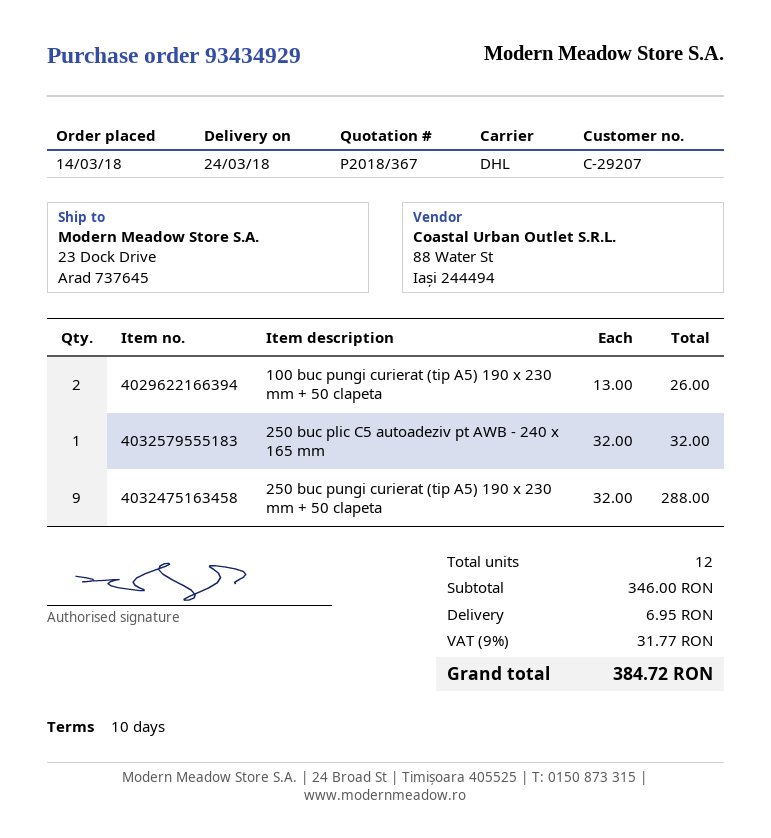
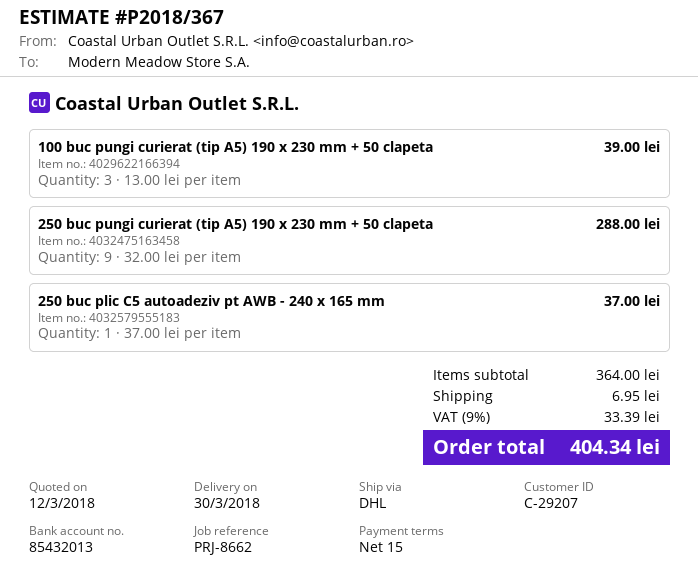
delivery date: 2018-03-24 -> 2018-03-30
payment terms: 10 days -> 15 days
100 buc pungi curierat (tip A5) 190 x 230 mm + 50 clapeta: 2 x 13.00 = 26.00 -> 3 x 13.00 = 39.00
250 buc plic C5 autoadeziv pt AWB - 240 x 165 mm: 1 x 32.00 = 32.00 -> 1 x 37.00 = 37.00
subtotal: 346.00 -> 364.00
tax: 9% = 31.77 -> 9% = 33.39
total: 384.72 -> 404.34

